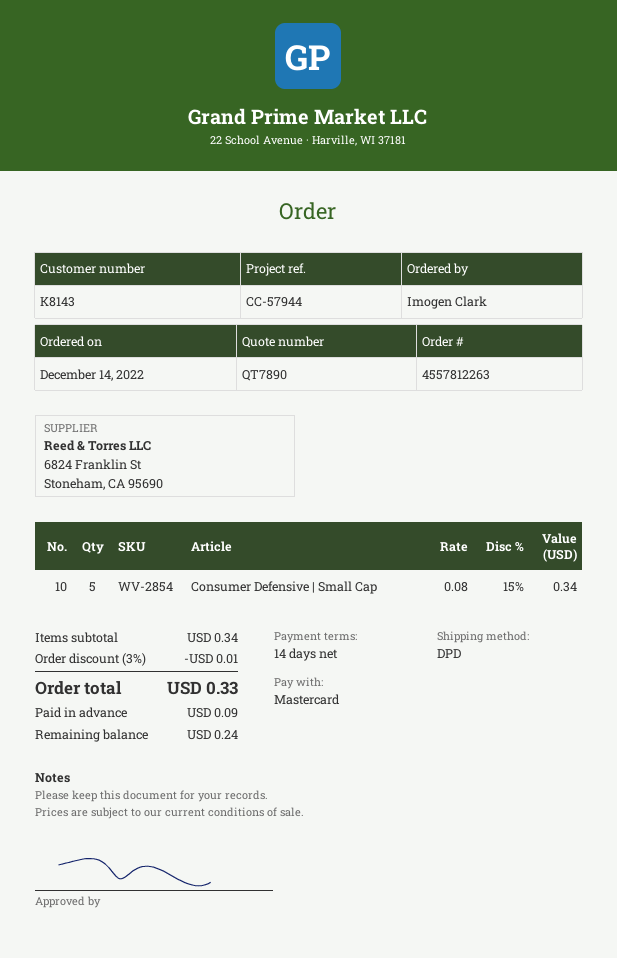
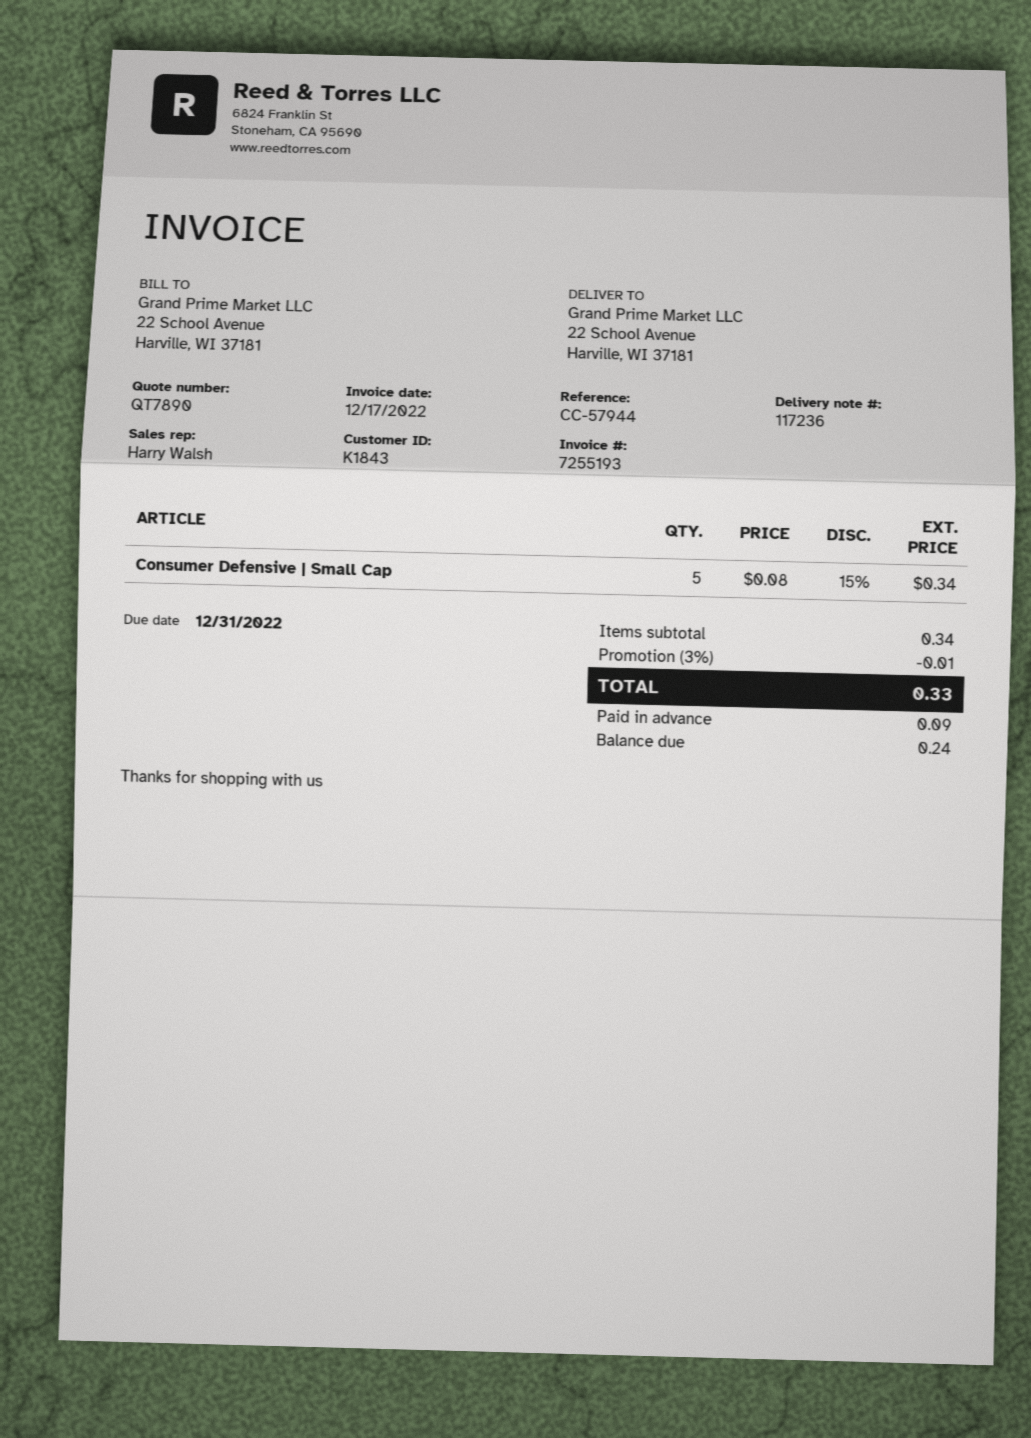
customer number: K8143 -> K1843

